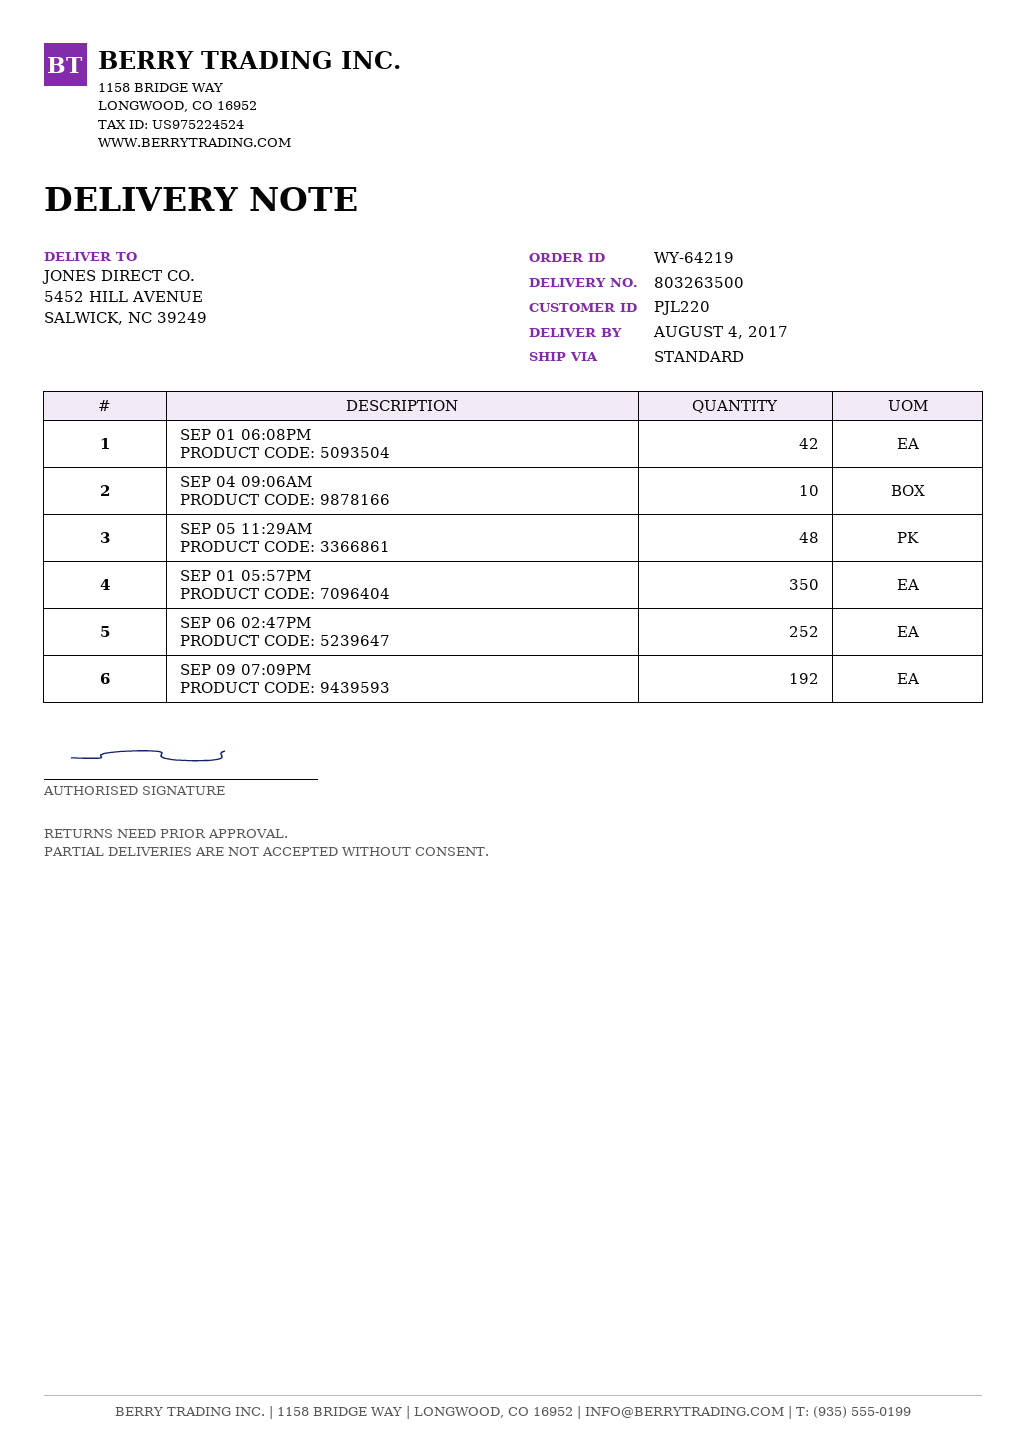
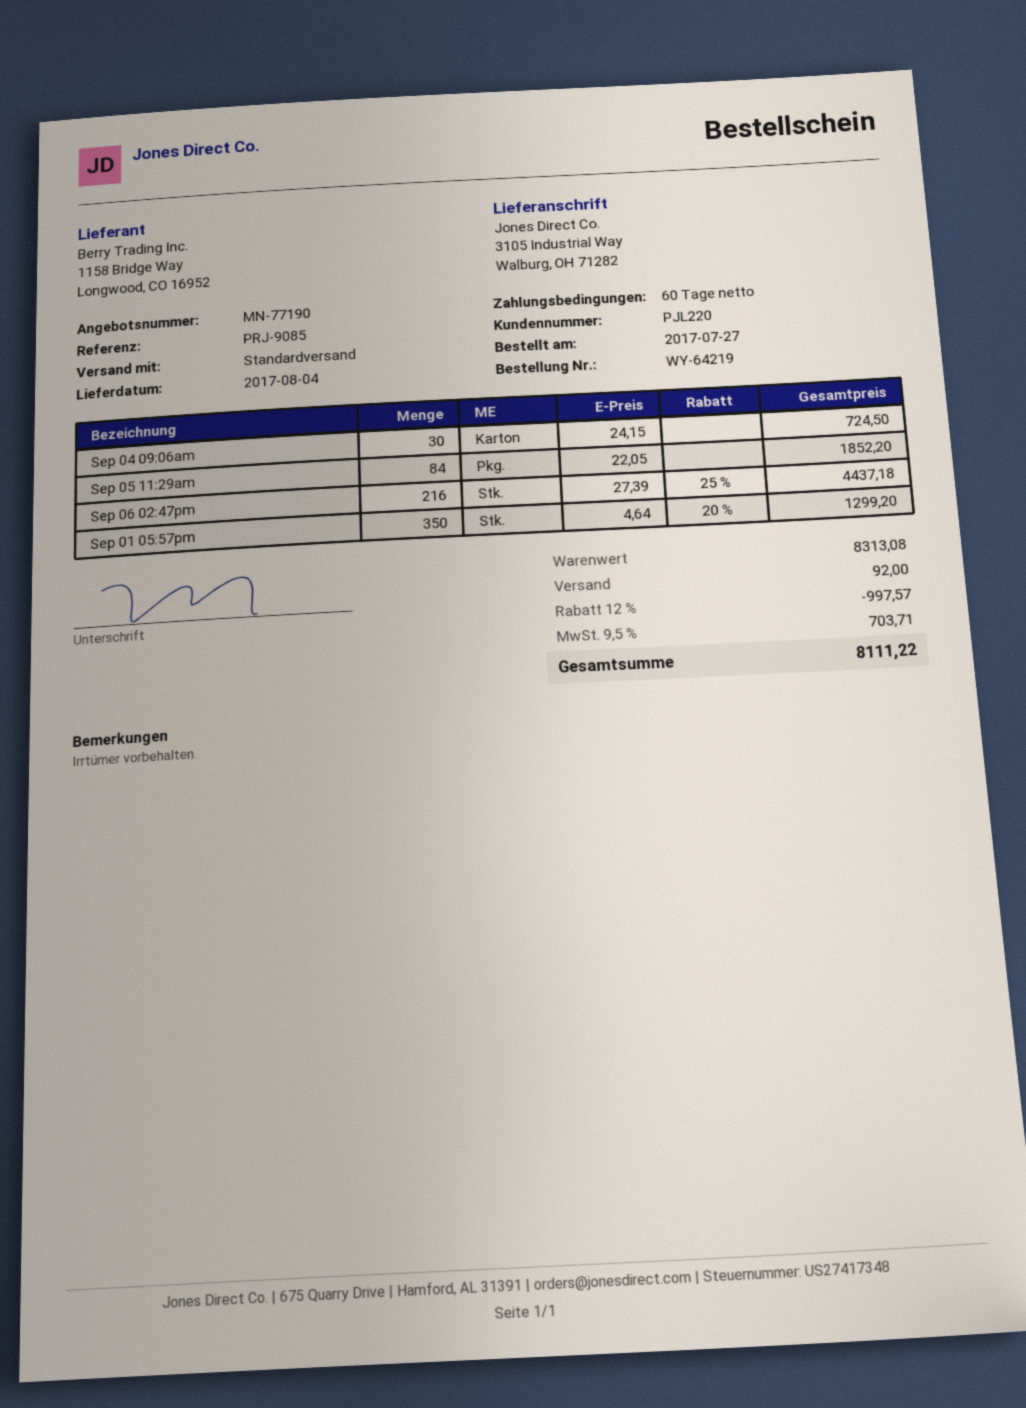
ship to: 5452 HILL AVENUE, SALWICK, NC 39249 -> 3105 Industrial Way, Walburg, OH 71282
SEP 01 06:08PM: 42 -> none
SEP 04 09:06AM: 10 -> 30
SEP 05 11:29AM: 48 -> 84
SEP 06 02:47PM: 252 -> 216
SEP 09 07:09PM: 192 -> none

